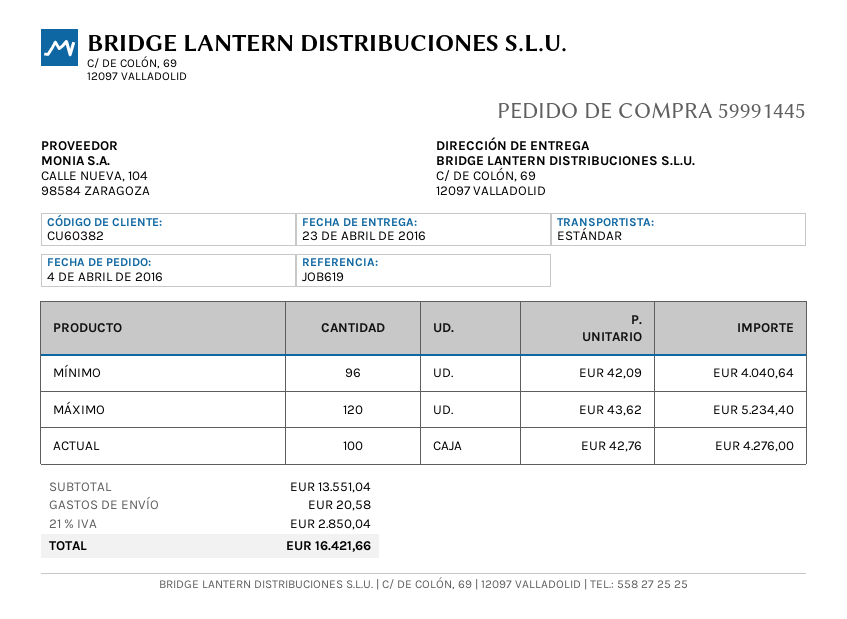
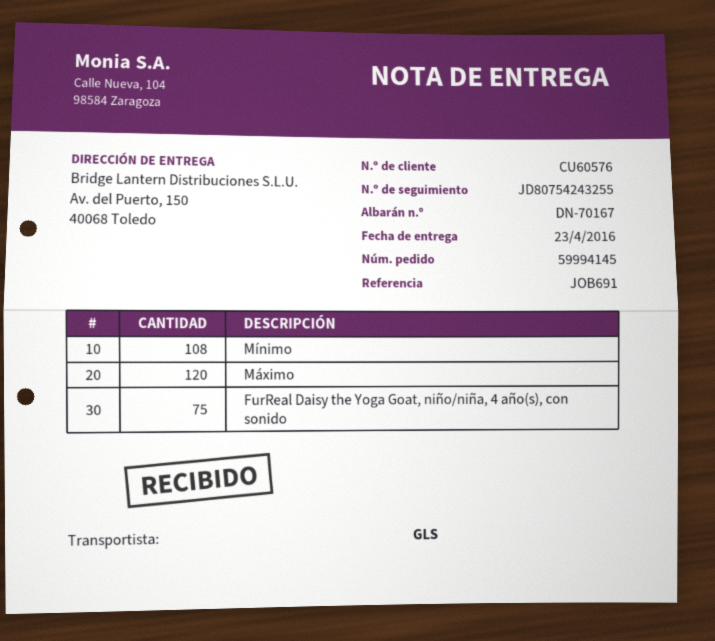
order number: 59991445 -> 59994145
customer number: CU60382 -> CU60576
reference: JOB619 -> JOB691
shipping method: standard -> GLS
ship to: C/ DE COLÓN, 69, 12097 VALLADOLID -> Av. del Puerto, 150, 40068 Toledo
MÍNIMO: 96 -> 108
ACTUAL: 100 -> none
FurReal Daisy the Yoga Goat, niño/niña, 4 año(s), con sonido: none -> 75

